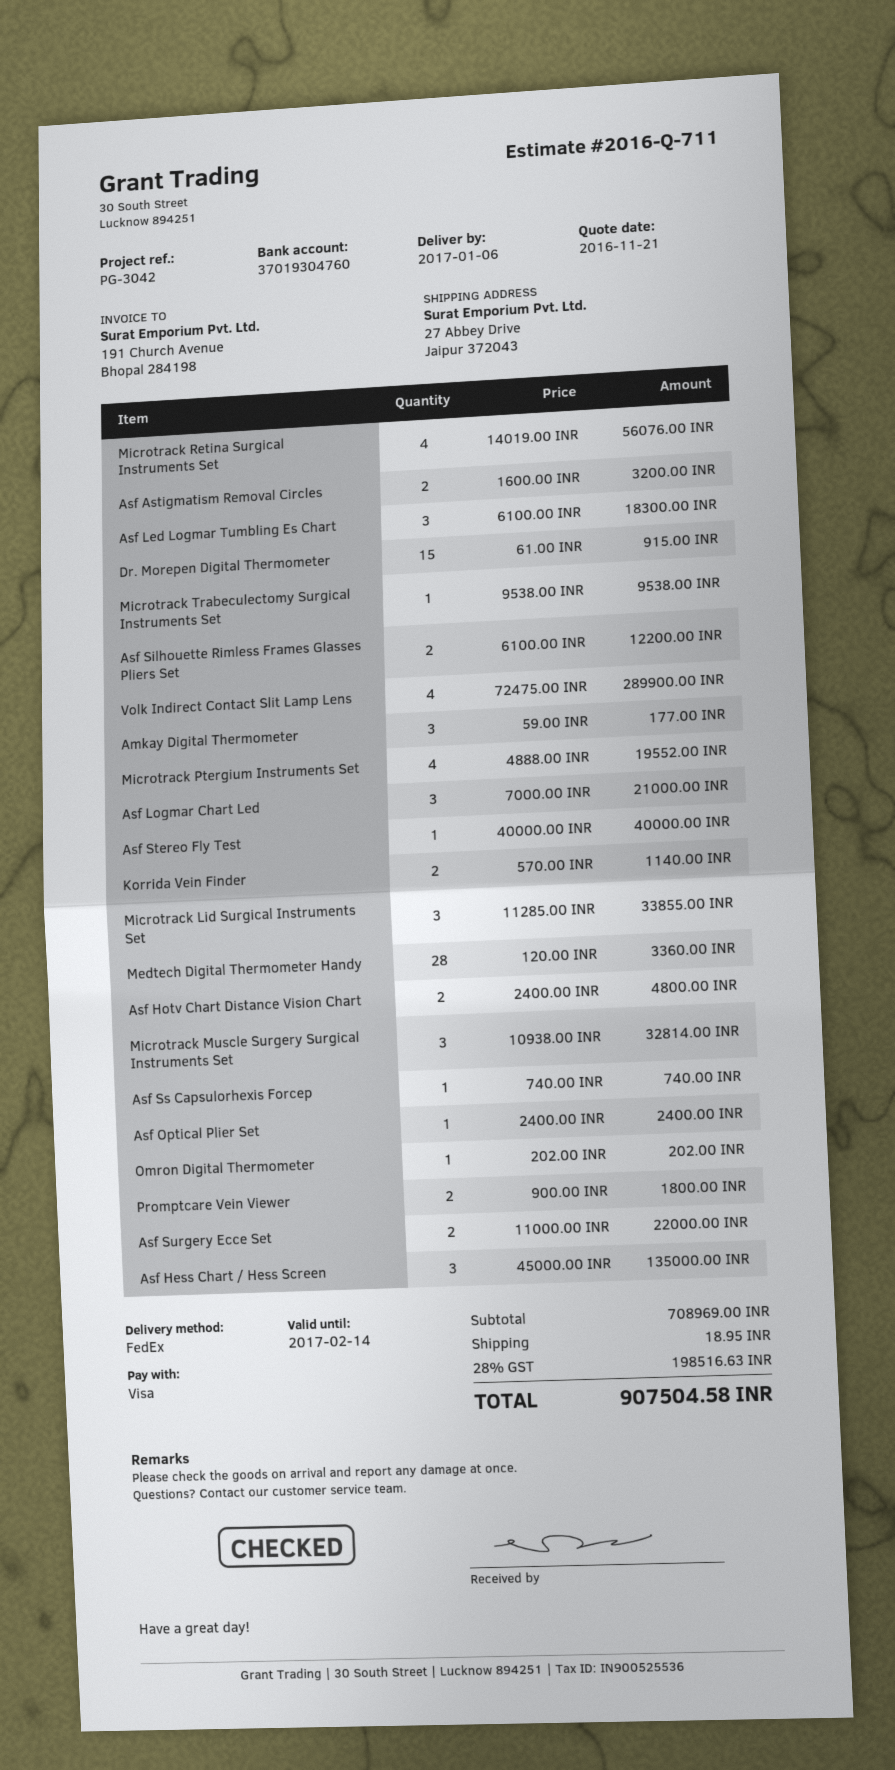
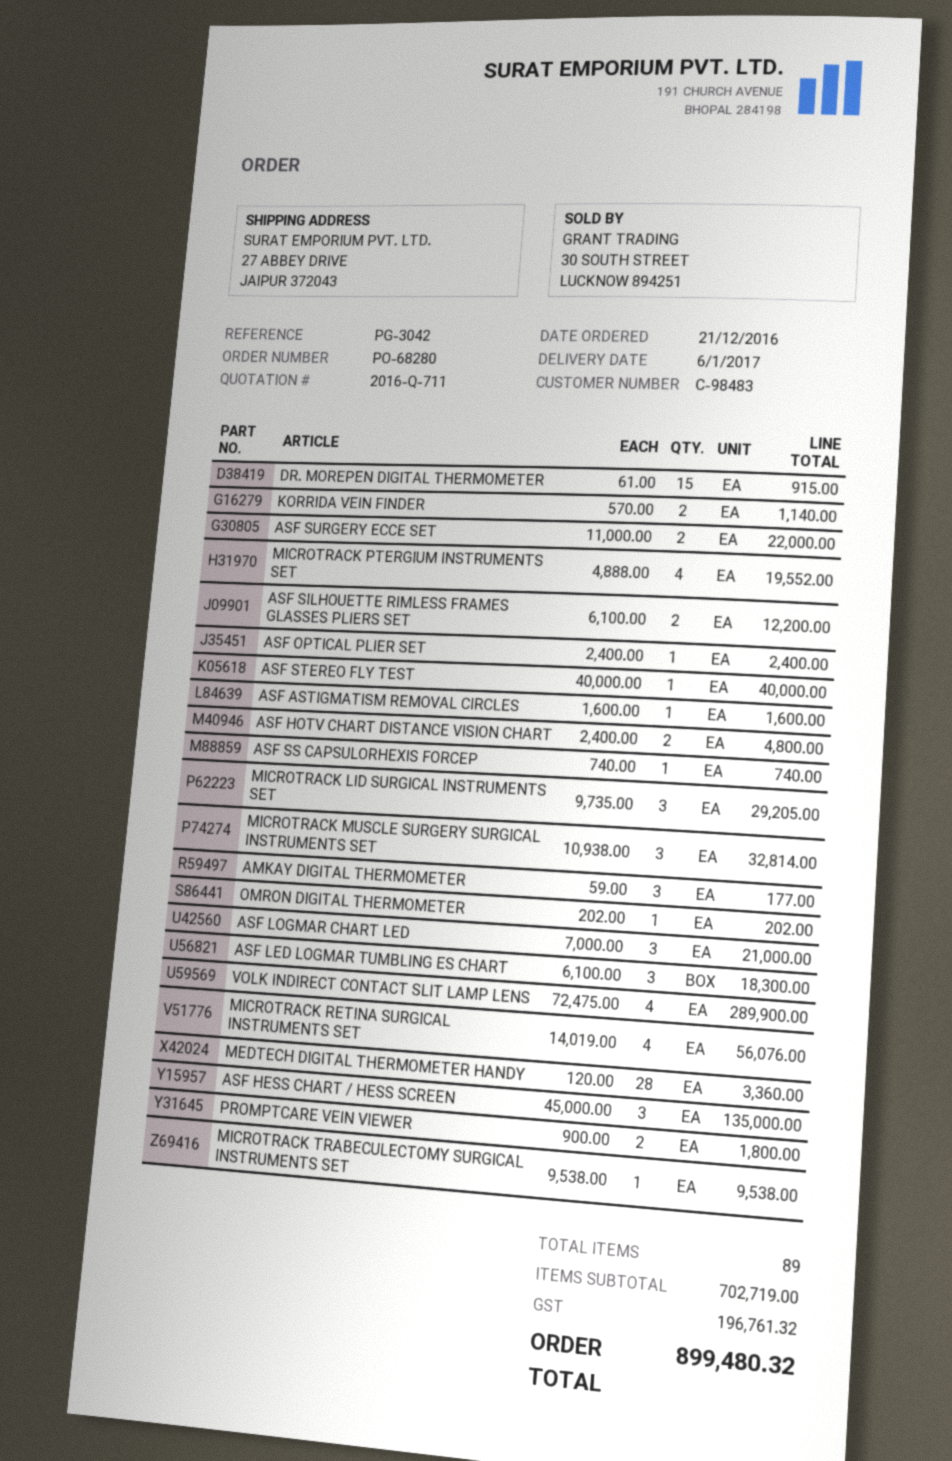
Asf Astigmatism Removal Circles: 2 x 1600.00 = 3200.00 -> 1 x 1600.00 = 1600.00
Microtrack Lid Surgical Instruments Set: 3 x 11285.00 = 33855.00 -> 3 x 9735.00 = 29205.00
subtotal: 708969.00 -> 702719.00
shipping: 18.95 -> none
tax: 198516.63 -> 196761.32
total: 907504.58 -> 899480.32

